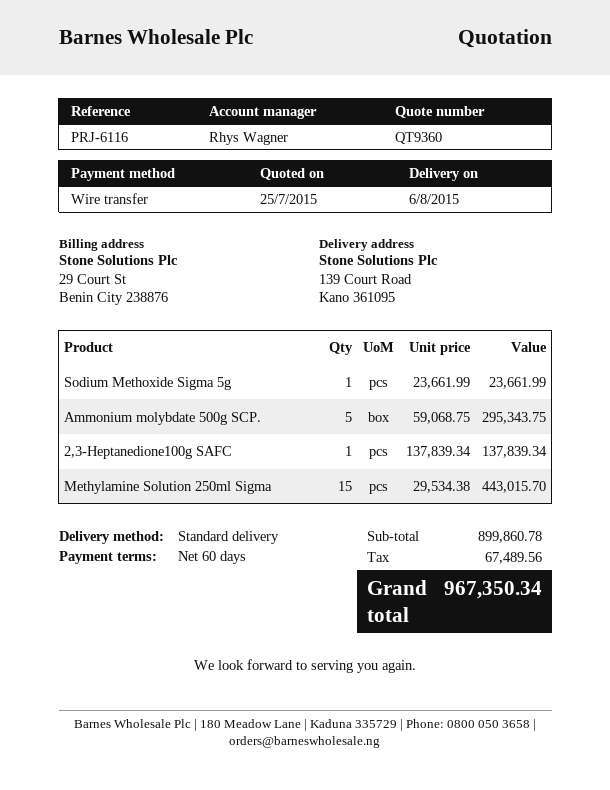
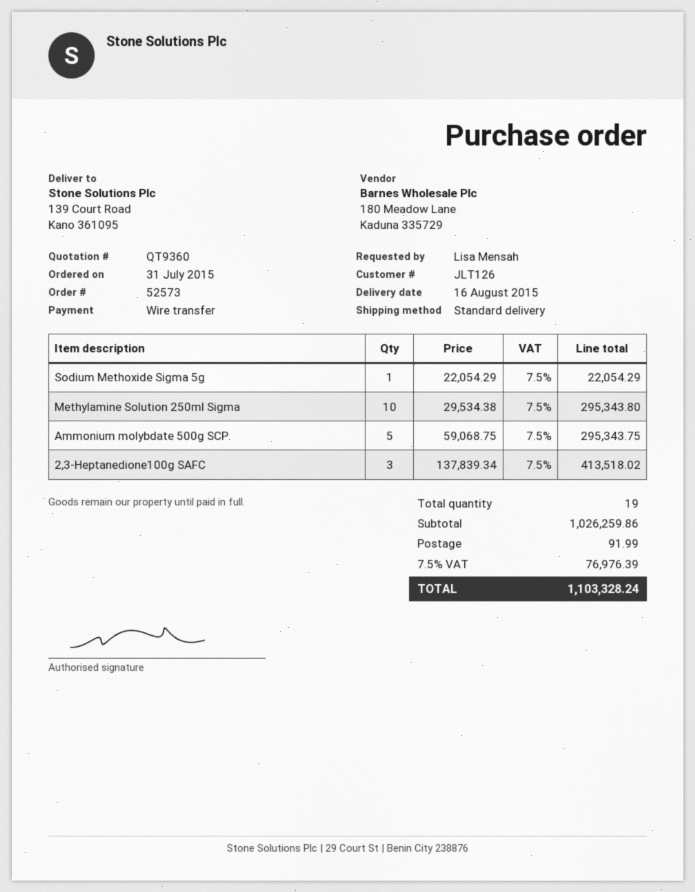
delivery date: 2015-08-06 -> 2015-08-16
Sodium Methoxide Sigma 5g: 1 x 23661.99 = 23661.99 -> 1 x 22054.29 = 22054.29
2,3-Heptanedione100g SAFC: 1 x 137839.34 = 137839.34 -> 3 x 137839.34 = 413518.02
Methylamine Solution 250ml Sigma: 15 x 29534.38 = 443015.70 -> 10 x 29534.38 = 295343.80
subtotal: 899860.78 -> 1026259.86
shipping: none -> 91.99
tax: 67489.56 -> 76976.39
total: 967350.34 -> 1103328.24

